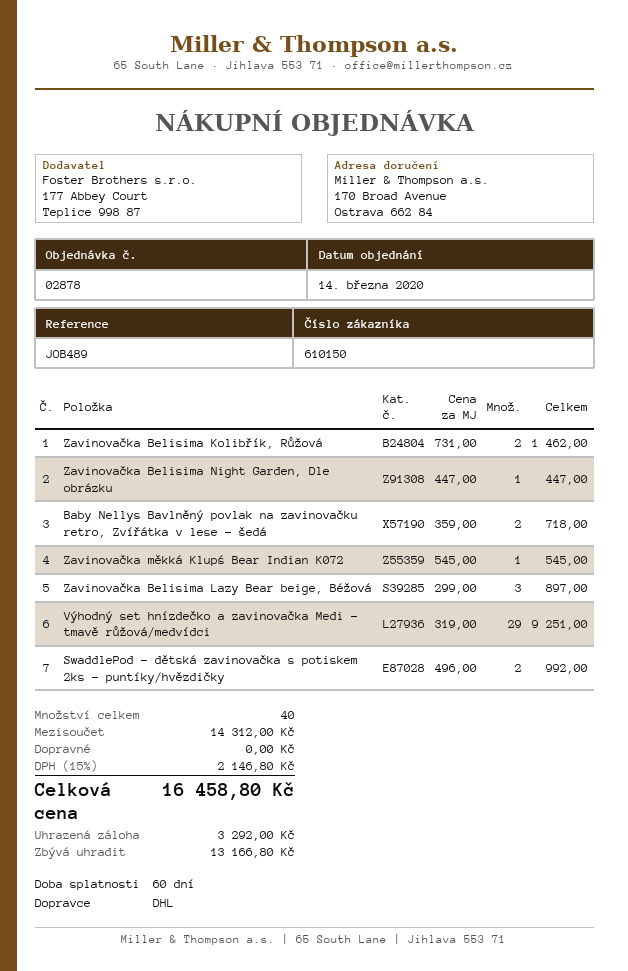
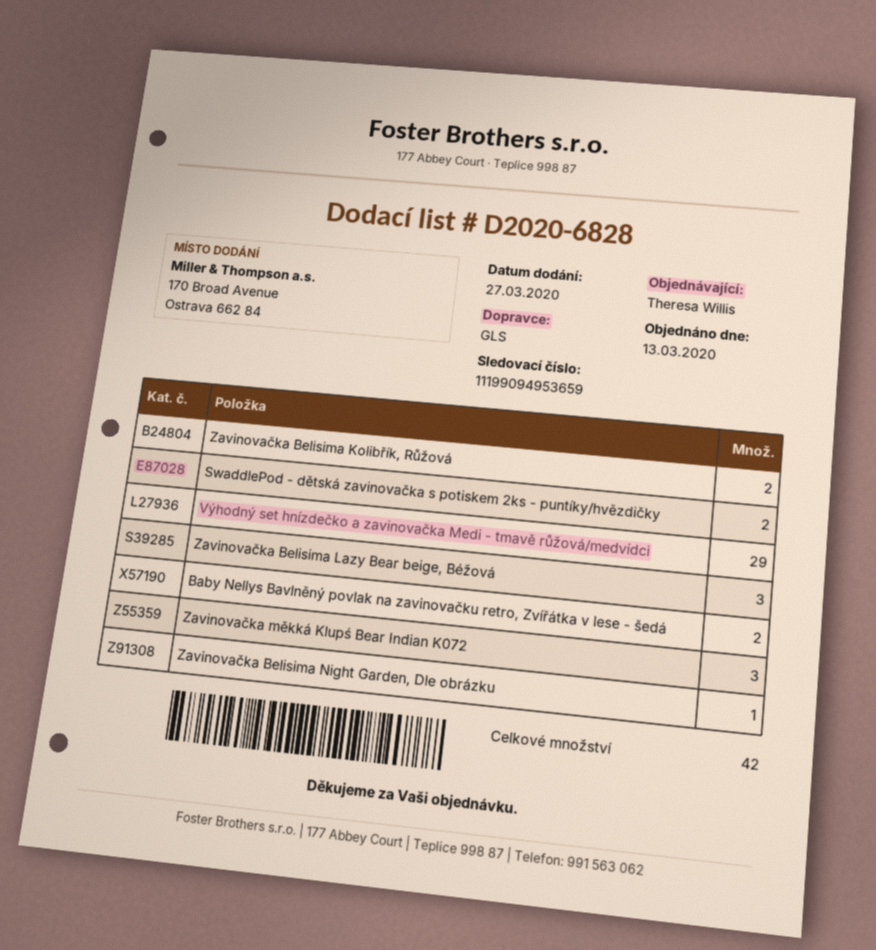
order date: 2020-03-14 -> 2020-03-13
shipping method: DHL -> GLS
Zavinovačka měkká Klupś Bear Indian K072: 1 -> 3
total quantity: 40 -> 42

